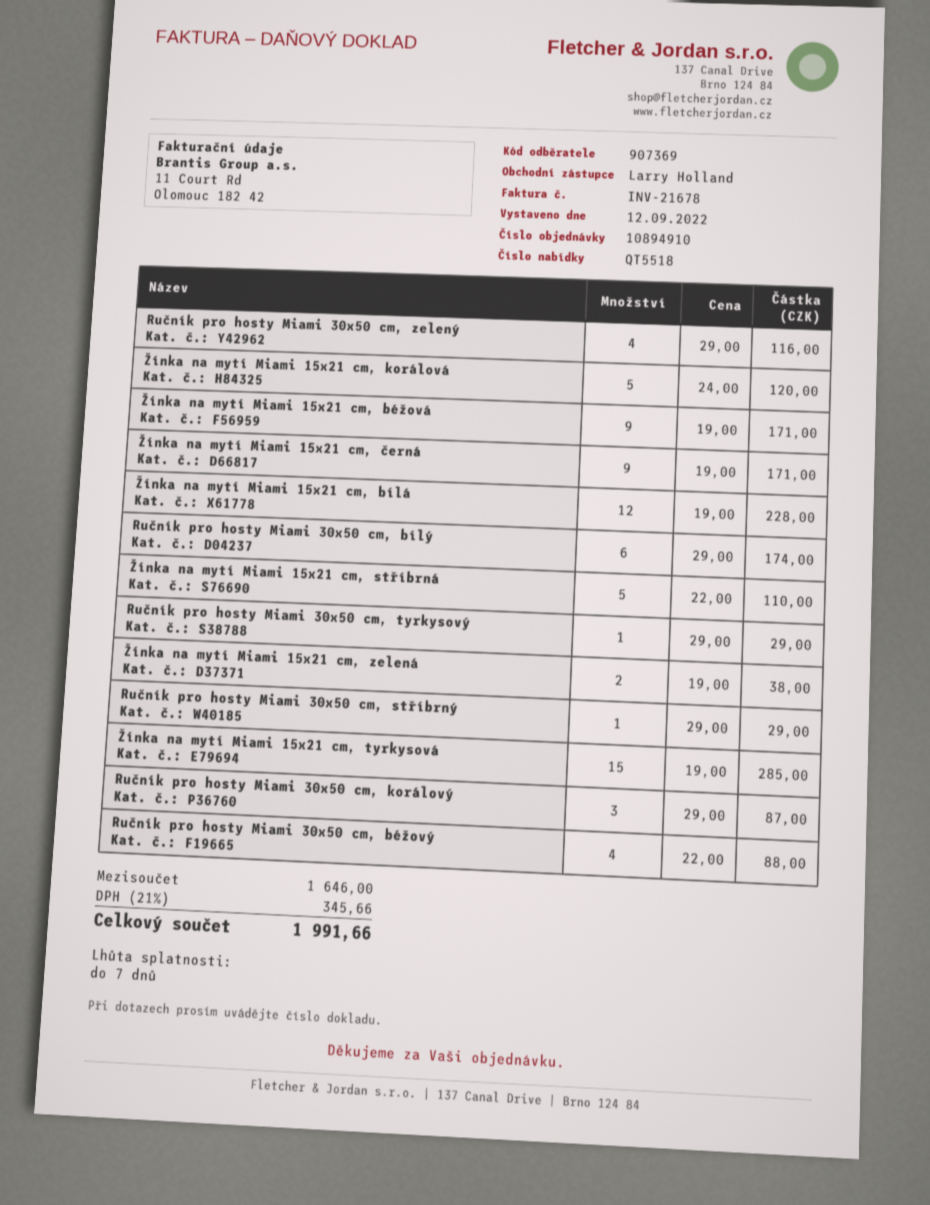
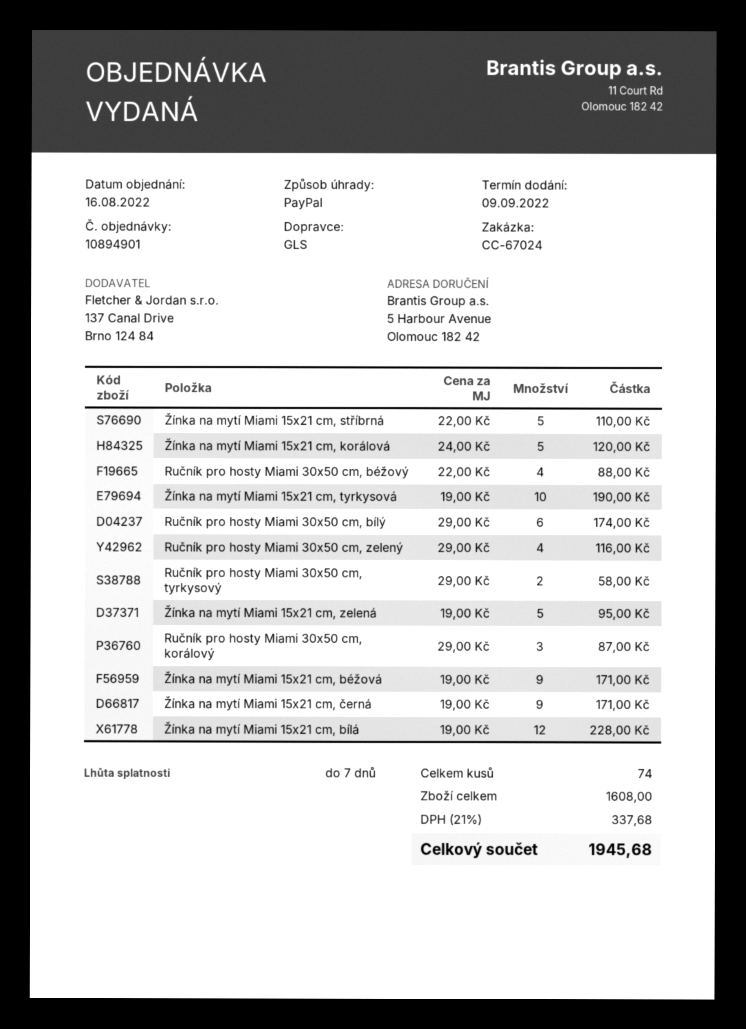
order number: 10894910 -> 10894901
Ručník pro hosty Miami 30x50 cm, tyrkysový: 1 x 29.00 = 29.00 -> 2 x 29.00 = 58.00
Žínka na mytí Miami 15x21 cm, zelená: 2 x 19.00 = 38.00 -> 5 x 19.00 = 95.00
Ručník pro hosty Miami 30x50 cm, stříbrný: 1 x 29.00 = 29.00 -> none
Žínka na mytí Miami 15x21 cm, tyrkysová: 15 x 19.00 = 285.00 -> 10 x 19.00 = 190.00
subtotal: 1646.00 -> 1608.00
tax: 21% = 345.66 -> 21% = 337.68
total: 1991.66 -> 1945.68

